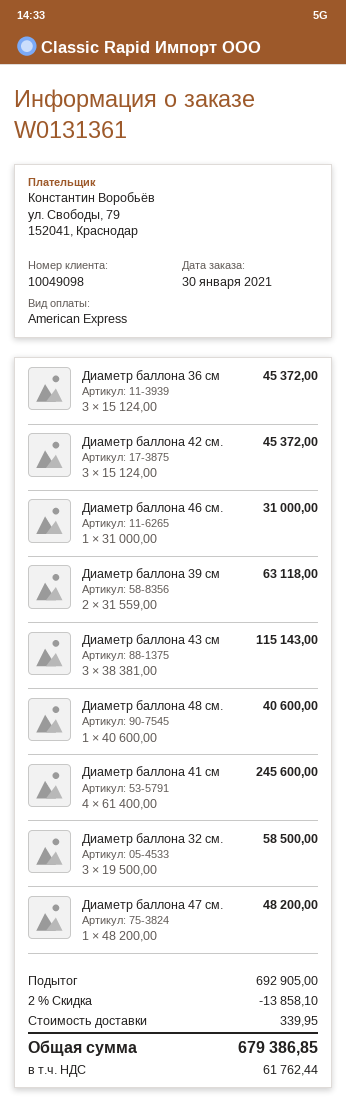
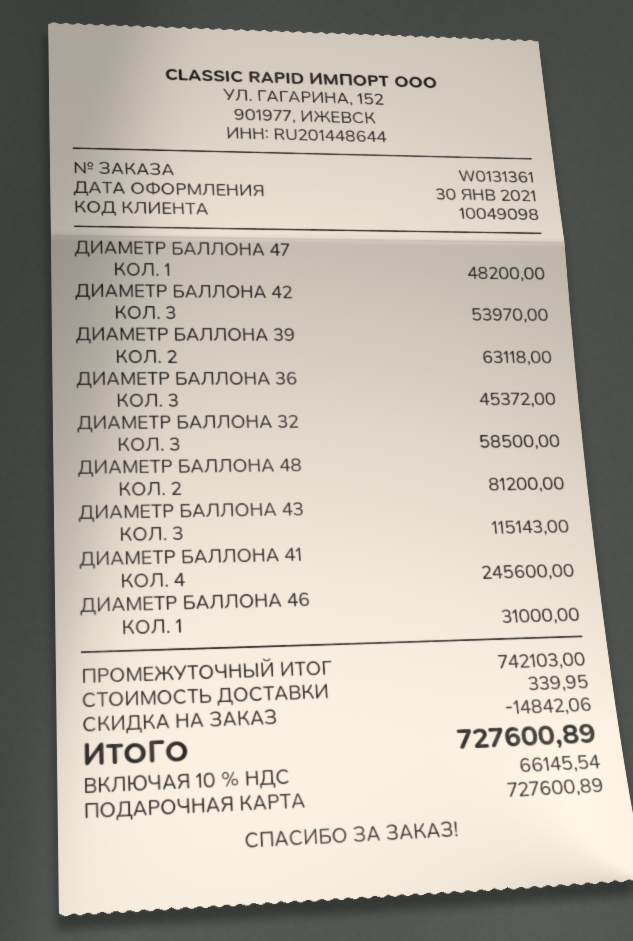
payment method: American Express -> gift card
Диаметр баллона 42 см.: 3 for 45372.00 -> 3 for 53970.00
Диаметр баллона 48 см.: 1 for 40600.00 -> 2 for 81200.00
subtotal: 692905.00 -> 742103.00
discount: 13858.10 -> 14842.06
tax: 61762.44 -> 66145.54
total: 679386.85 -> 727600.89

